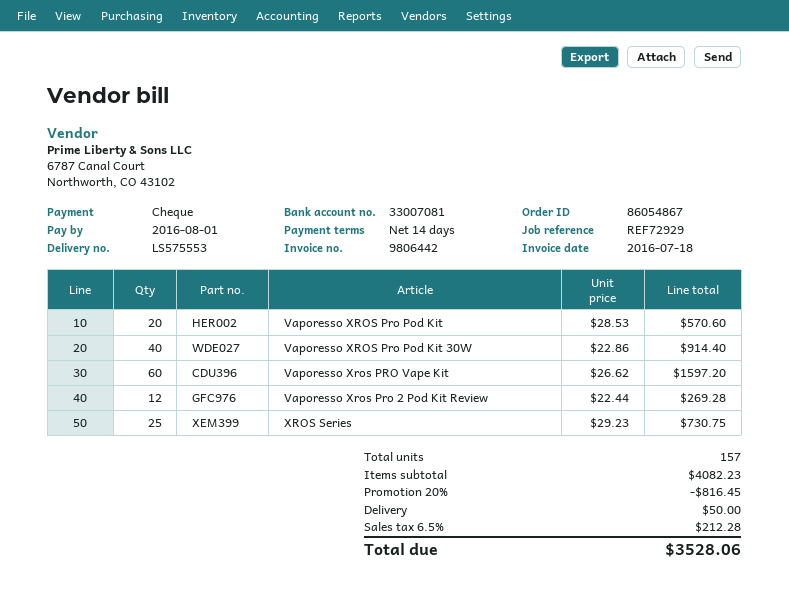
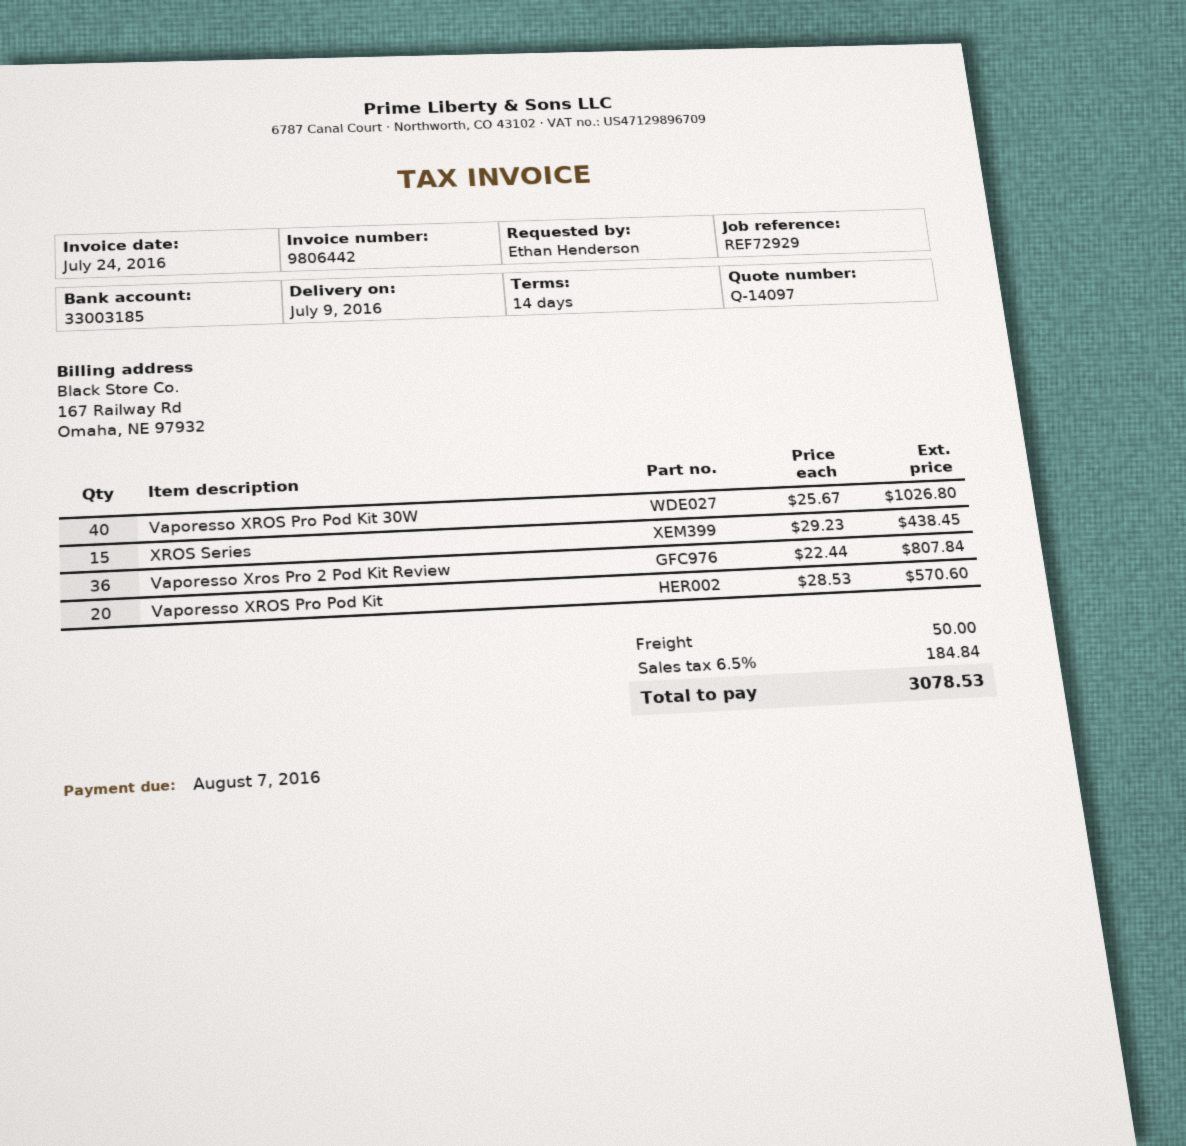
invoice date: 2016-07-18 -> 2016-07-24
due date: 2016-08-01 -> 2016-08-07
bank account: 33007081 -> 33003185
Vaporesso XROS Pro Pod Kit 30W: 40 x 22.86 = 914.40 -> 40 x 25.67 = 1026.80
Vaporesso Xros PRO Vape Kit: 60 x 26.62 = 1597.20 -> none
Vaporesso Xros Pro 2 Pod Kit Review: 12 x 22.44 = 269.28 -> 36 x 22.44 = 807.84
XROS Series: 25 x 29.23 = 730.75 -> 15 x 29.23 = 438.45
discount: 20% = 816.45 -> none
tax: 6.5% = 212.28 -> 6.5% = 184.84
total: 3528.06 -> 3078.53

